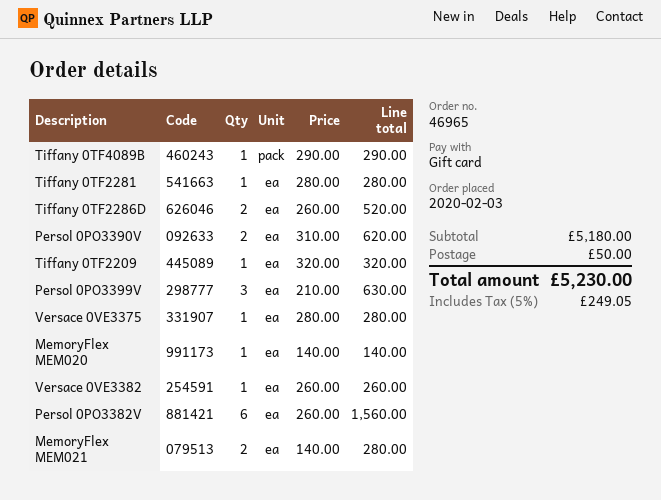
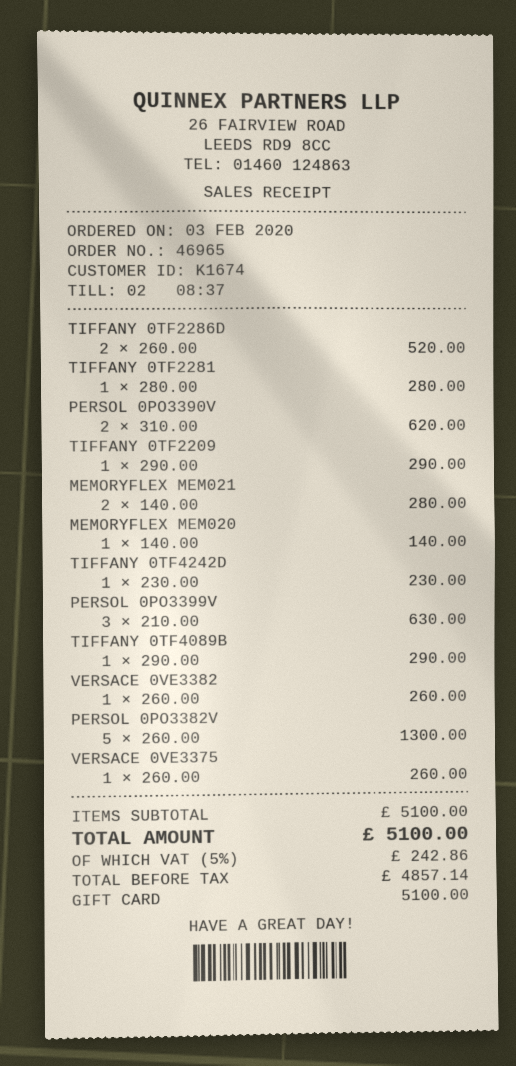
Tiffany 0TF2209: 1 x 320.00 = 320.00 -> 1 x 290.00 = 290.00
Versace 0VE3375: 1 x 280.00 = 280.00 -> 1 x 260.00 = 260.00
Persol 0PO3382V: 6 x 260.00 = 1560.00 -> 5 x 260.00 = 1300.00
TIFFANY 0TF4242D: none -> 1 x 230.00 = 230.00
subtotal: 5180.00 -> 5100.00
shipping: 50.00 -> none
tax: 5% = 249.05 -> 5% = 242.86
total: 5230.00 -> 5100.00

